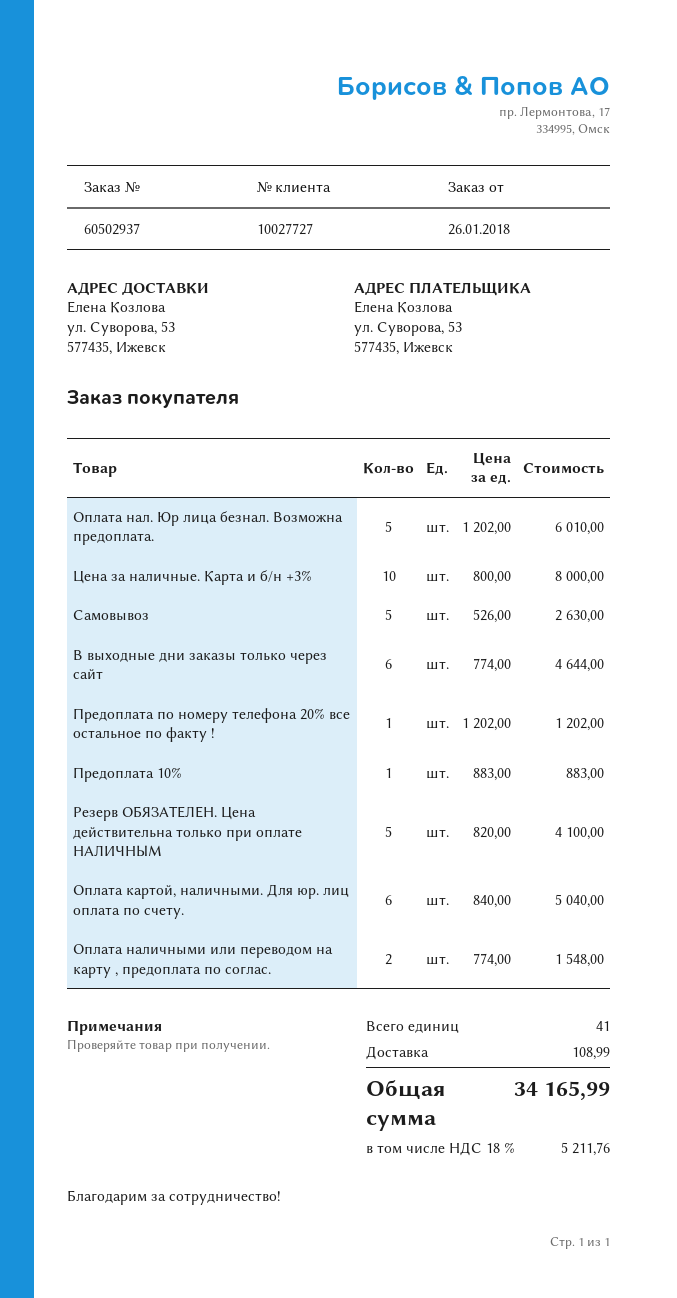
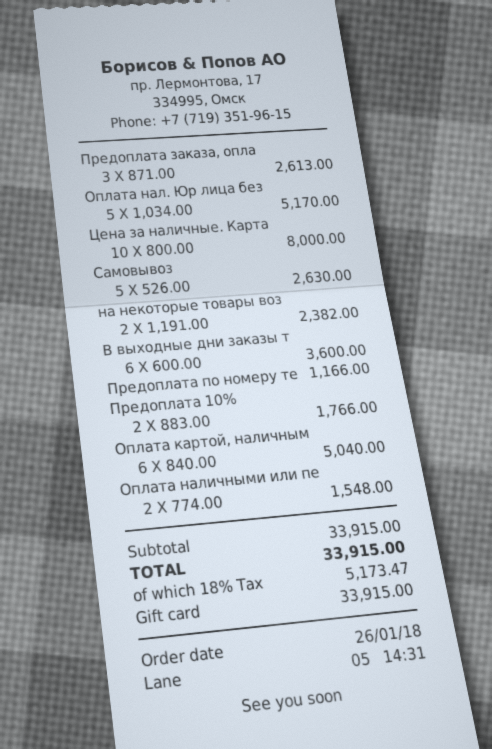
Оплата нал. Юр лица безнал. Возможна предоплата.: 5 x 1202.00 = 6010.00 -> 5 x 1034.00 = 5170.00
В выходные дни заказы только через сайт: 6 x 774.00 = 4644.00 -> 6 x 600.00 = 3600.00
Предоплата по номеру телефона 20% все остальное по факту !: 1 x 1202.00 = 1202.00 -> 1 x 1166.00 = 1166.00
Предоплата 10%: 1 x 883.00 = 883.00 -> 2 x 883.00 = 1766.00
Резерв ОБЯЗАТЕЛЕН. Цена действительна только при оплате НАЛИЧНЫМ: 5 x 820.00 = 4100.00 -> none
Предоплата заказа, опла: none -> 3 x 871.00 = 2613.00
на некоторые товары воз: none -> 2 x 1191.00 = 2382.00
shipping: 108.99 -> none
tax: 18% = 5211.76 -> 18% = 5173.47
total: 34165.99 -> 33915.00

